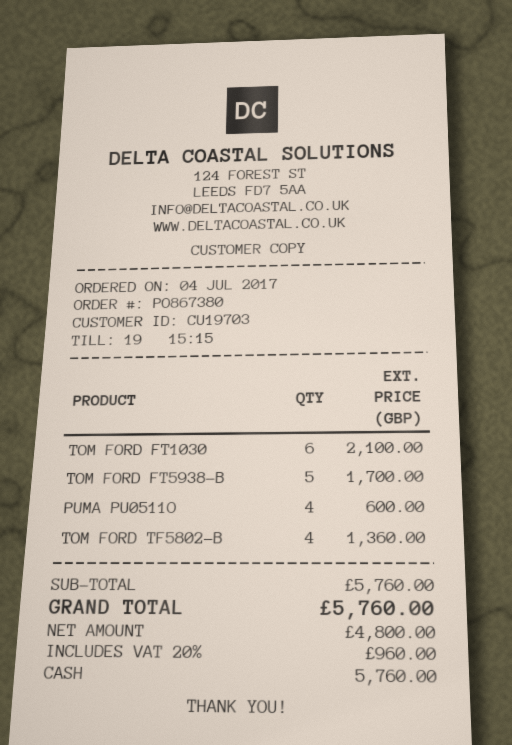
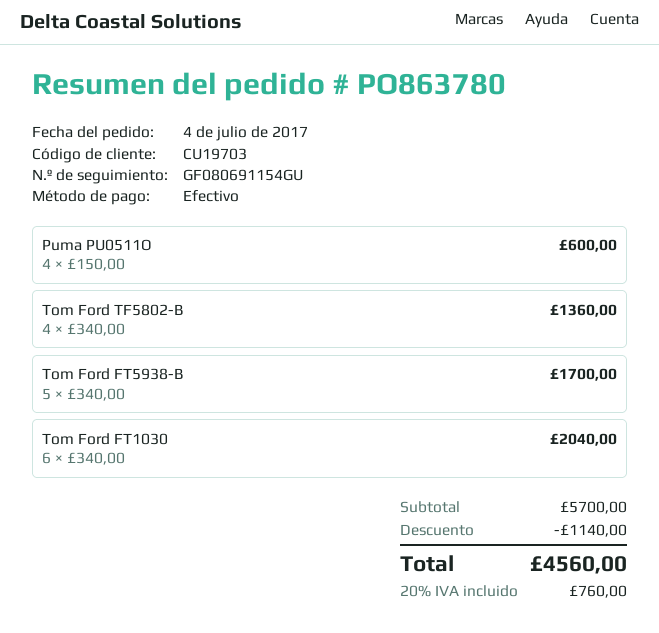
order number: PO867380 -> PO863780
TOM FORD FT1030: 6 for 2100.00 -> 6 for 2040.00
subtotal: 5760.00 -> 5700.00
discount: none -> 1140.00
tax: 20% = 960.00 -> 20% = 760.00
total: 5760.00 -> 4560.00

